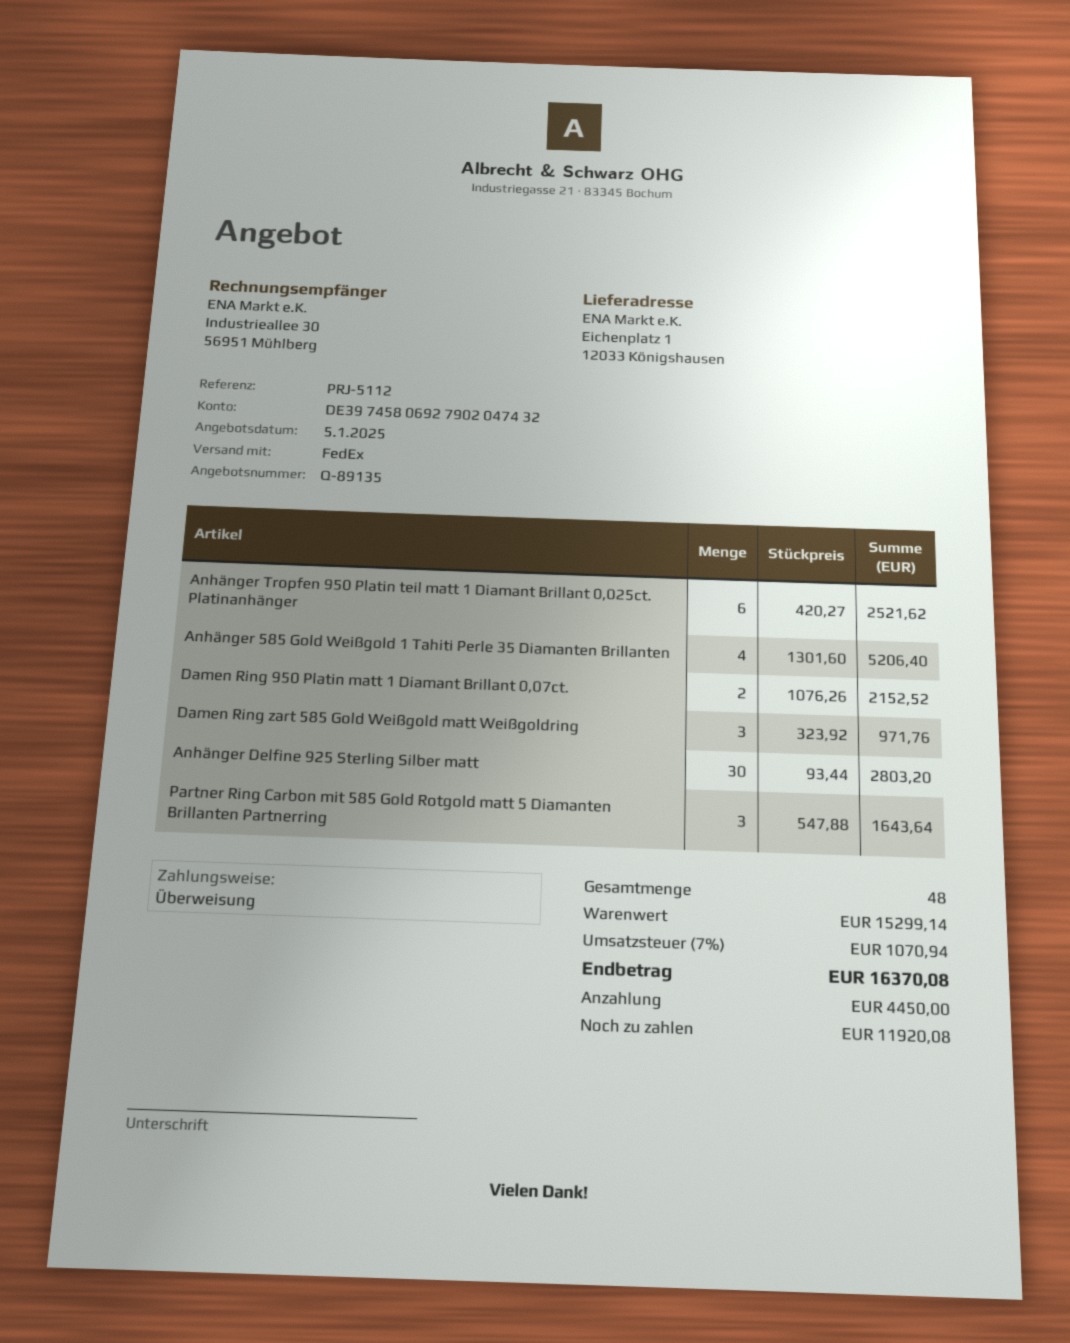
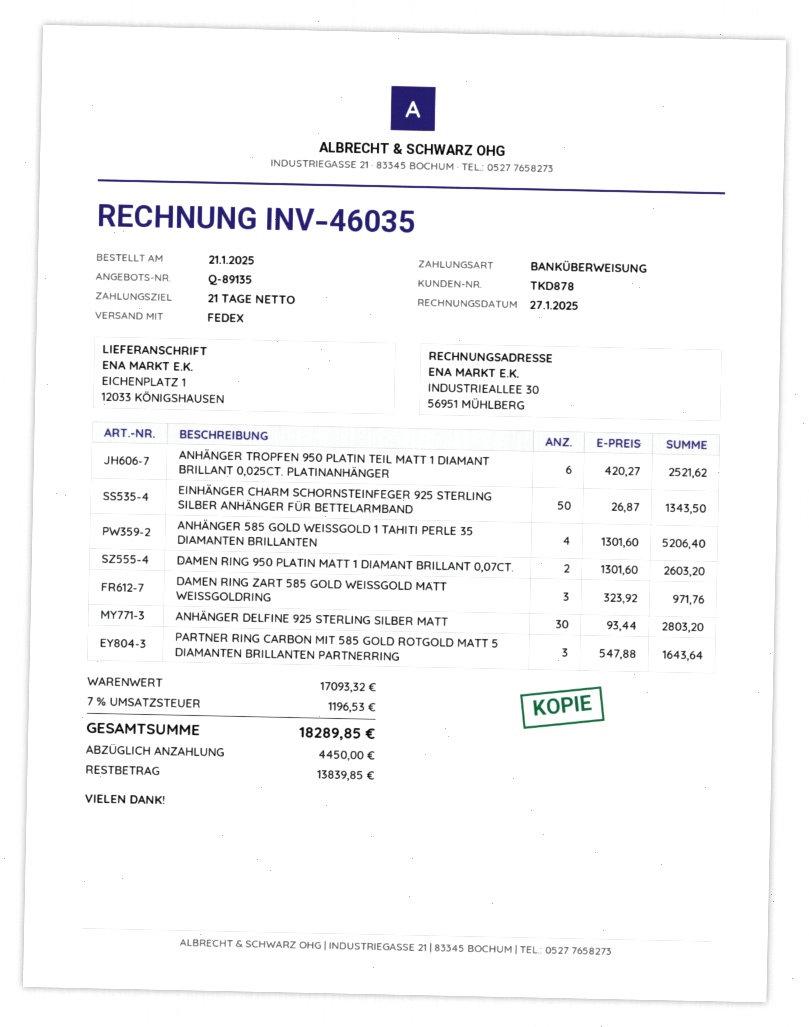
Damen Ring 950 Platin matt 1 Diamant Brillant 0,07ct.: 2 x 1076.26 = 2152.52 -> 2 x 1301.60 = 2603.20
EINHÄNGER CHARM SCHORNSTEINFEGER 925 STERLING SILBER ANHÄNGER FÜR BETTELARMBAND: none -> 50 x 26.87 = 1343.50
subtotal: 15299.14 -> 17093.32
tax: 7% = 1070.94 -> 7% = 1196.53
total: 16370.08 -> 18289.85
balance: 11920.08 -> 13839.85

